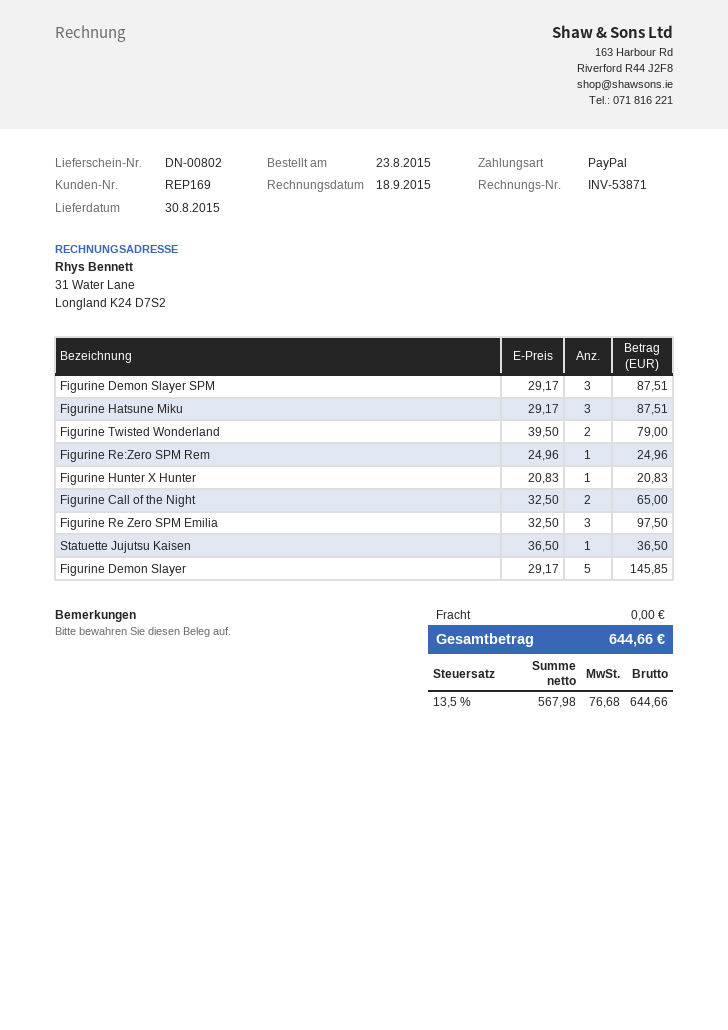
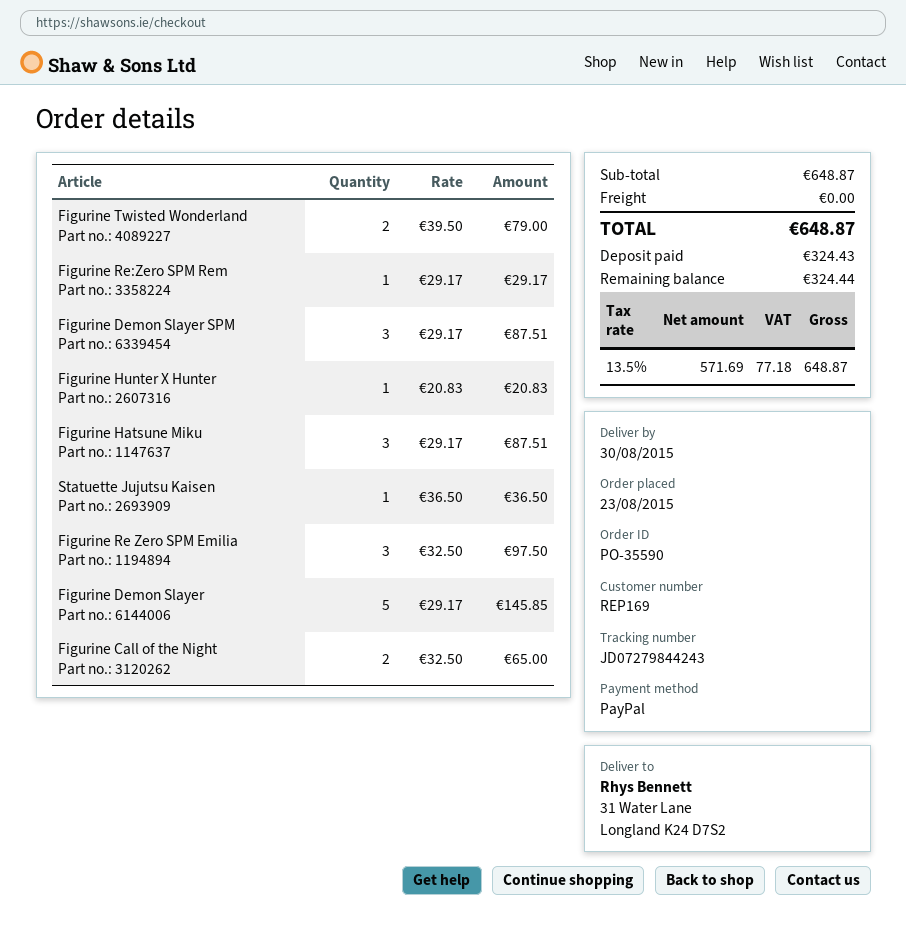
Figurine Re:Zero SPM Rem: 1 x 24.96 = 24.96 -> 1 x 29.17 = 29.17
net: 567.98 -> 571.69
tax: 13.5% = 76.68 -> 13.5% = 77.18
total: 644.66 -> 648.87

